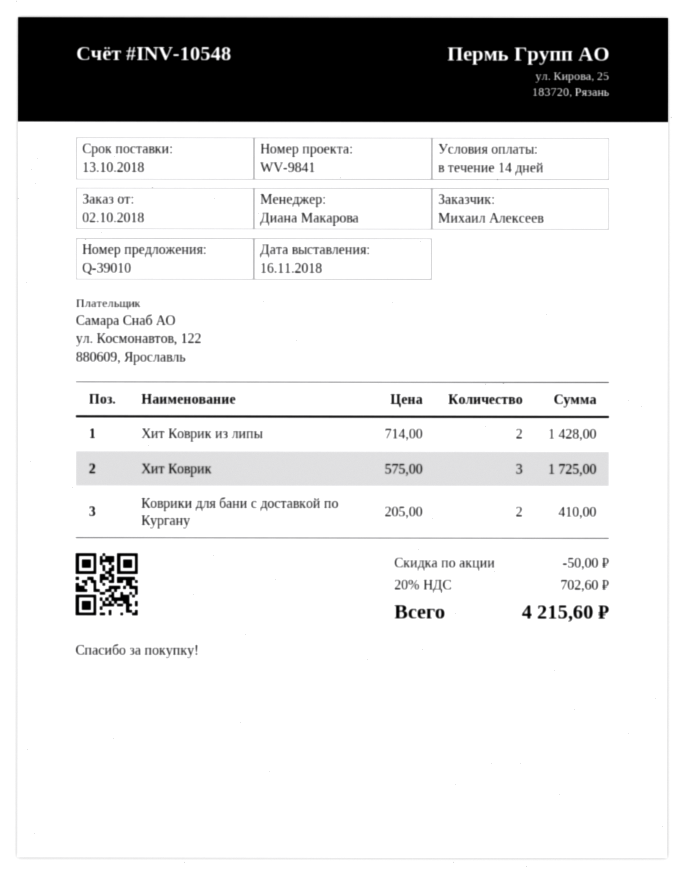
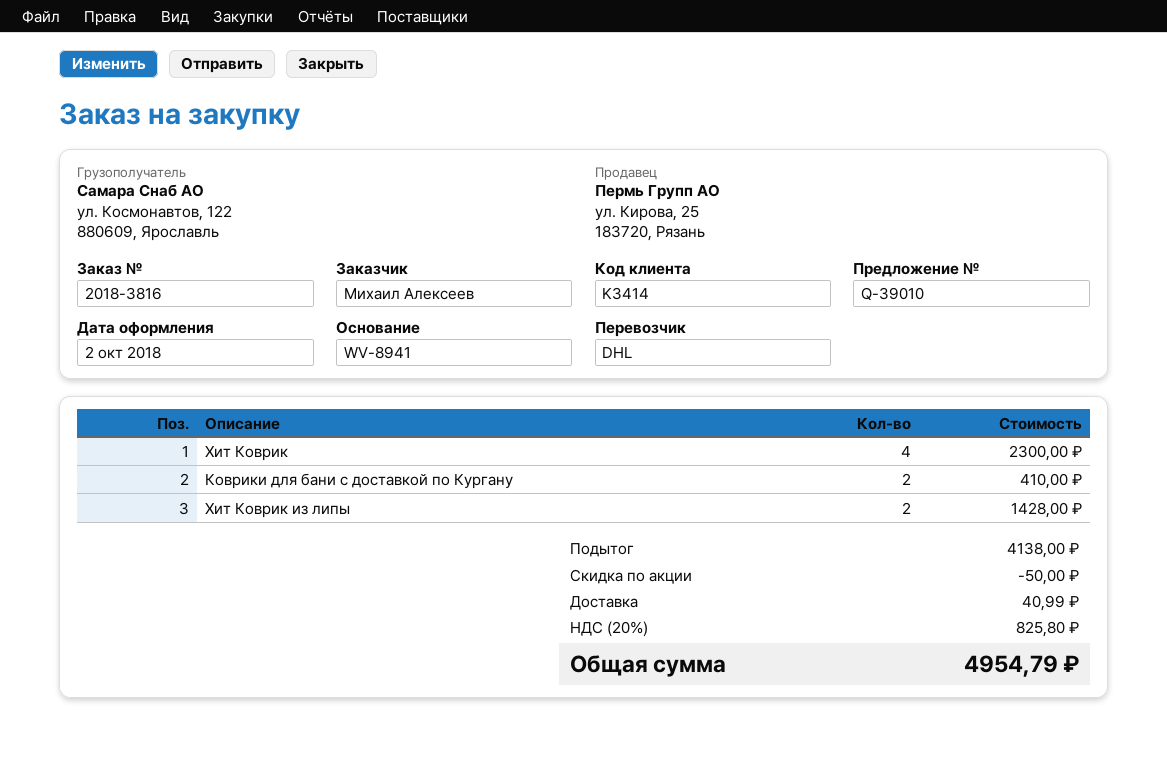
reference: WV-9841 -> WV-8941
Хит Коврик: 3 for 1725.00 -> 4 for 2300.00
shipping: none -> 40.99
tax: 20% = 702.60 -> 20% = 825.80
total: 4215.60 -> 4954.79

